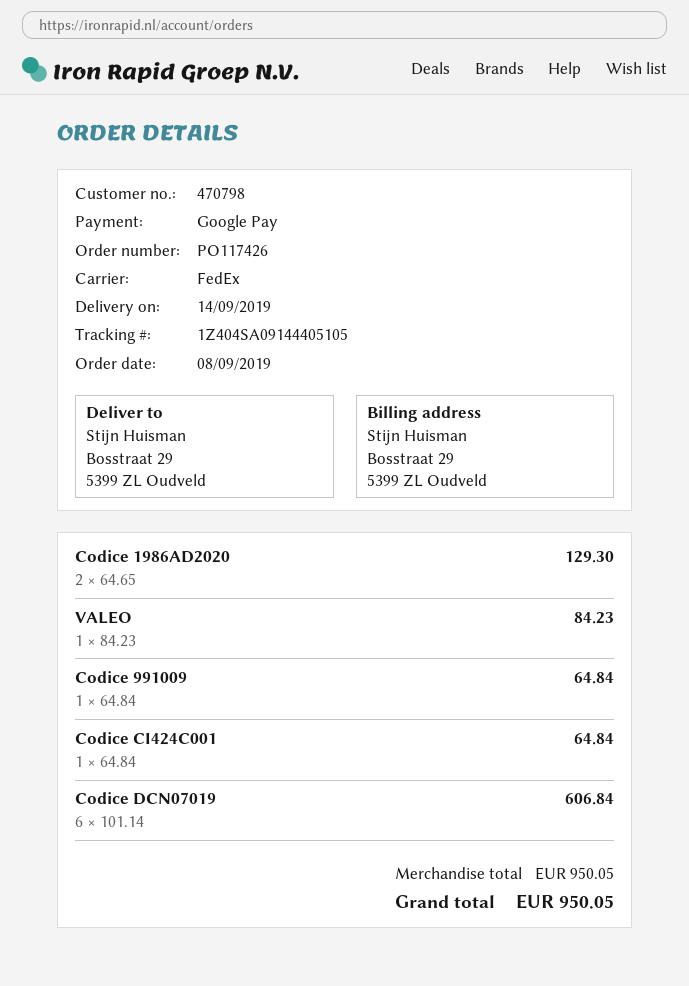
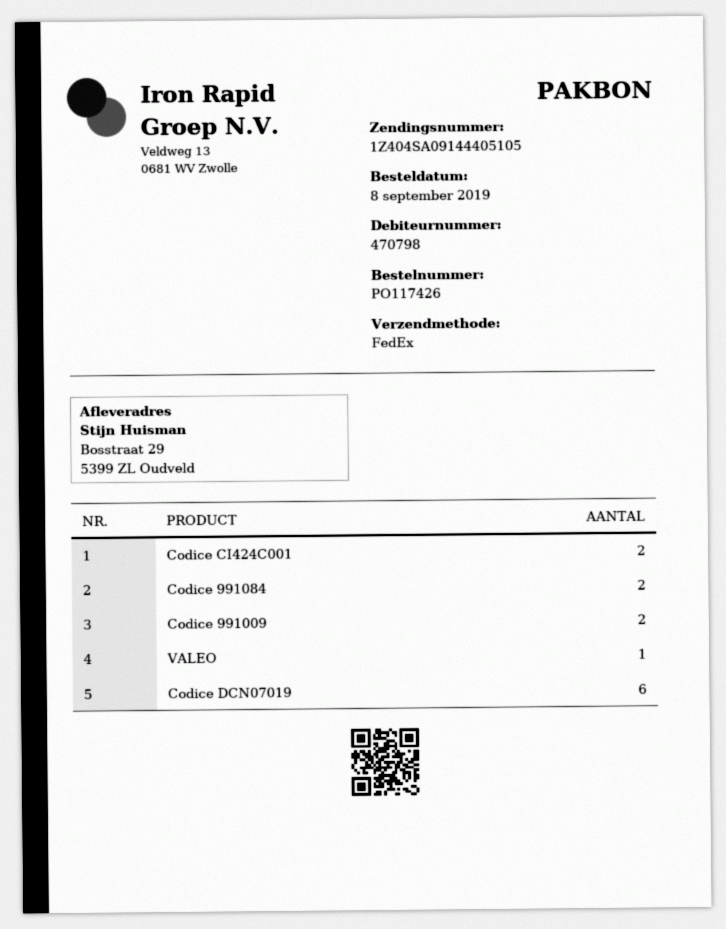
Codice 1986AD2020: 2 -> none
Codice 991009: 1 -> 2
Codice CI424C001: 1 -> 2
Codice 991084: none -> 2

